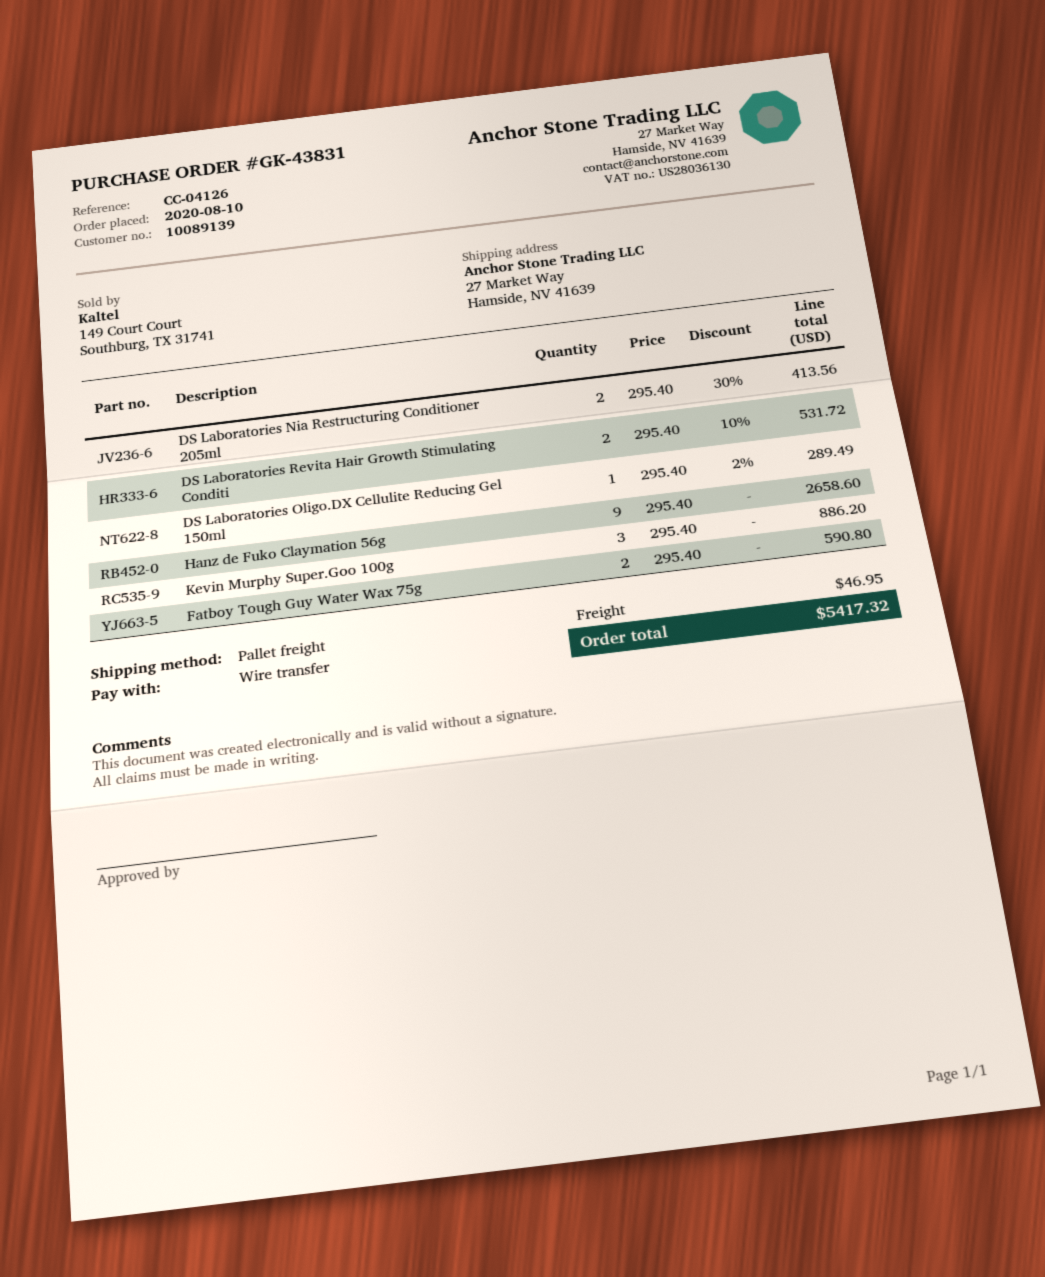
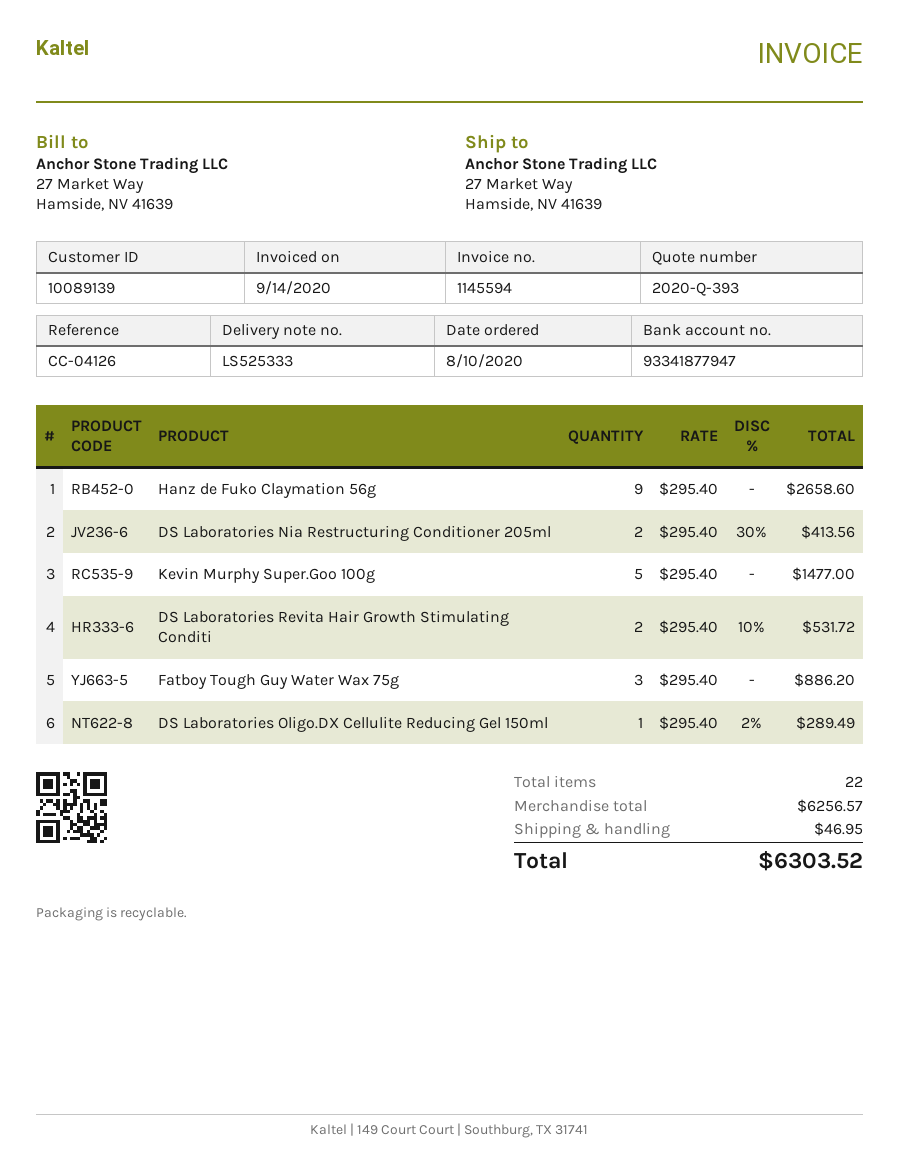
Kevin Murphy Super.Goo 100g: 3 x 295.40 = 886.20 -> 5 x 295.40 = 1477.00
Fatboy Tough Guy Water Wax 75g: 2 x 295.40 = 590.80 -> 3 x 295.40 = 886.20
total: 5417.32 -> 6303.52

